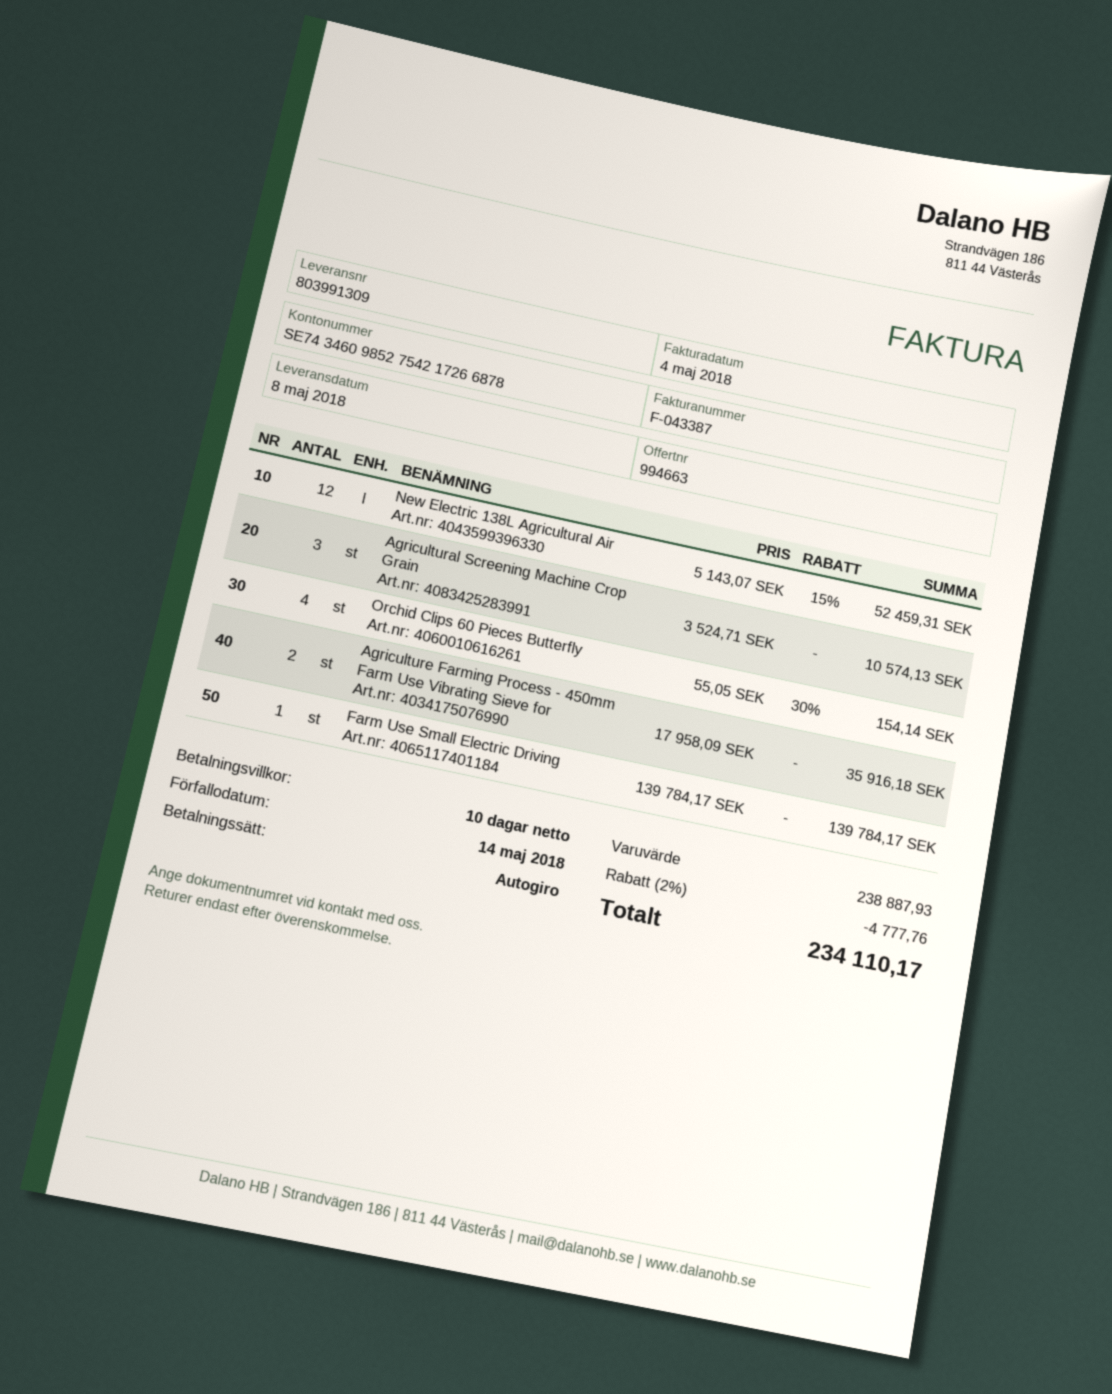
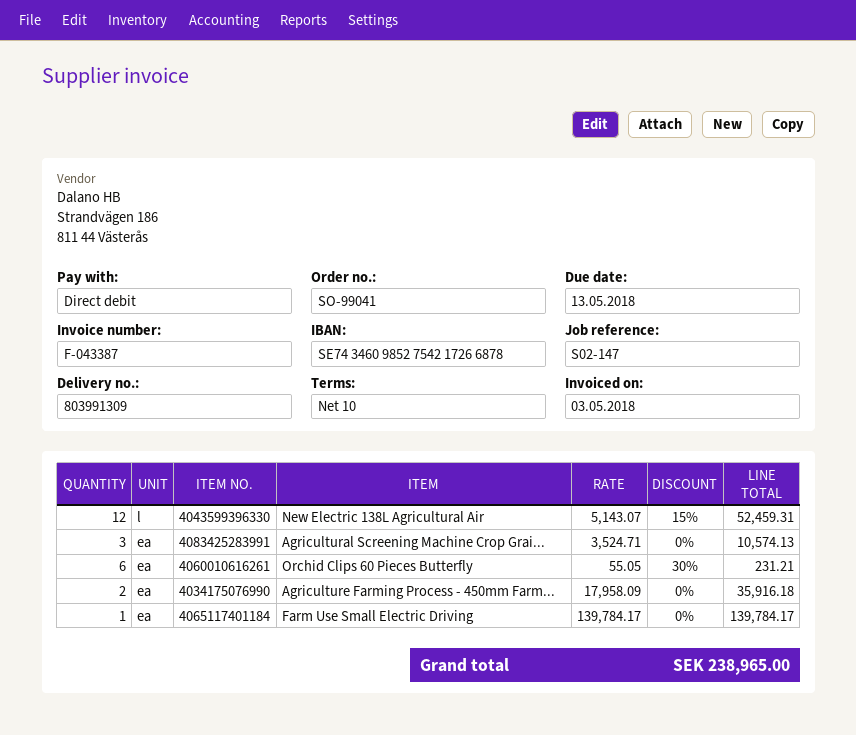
invoice date: 2018-05-04 -> 2018-05-03
due date: 2018-05-14 -> 2018-05-13
Orchid Clips 60 Pieces Butterfly: 4 x 55.05 - 30% = 154.14 -> 6 x 55.05 - 30% = 231.21
discount: 2% = 4777.76 -> none
total: 234110.17 -> 238965.00

